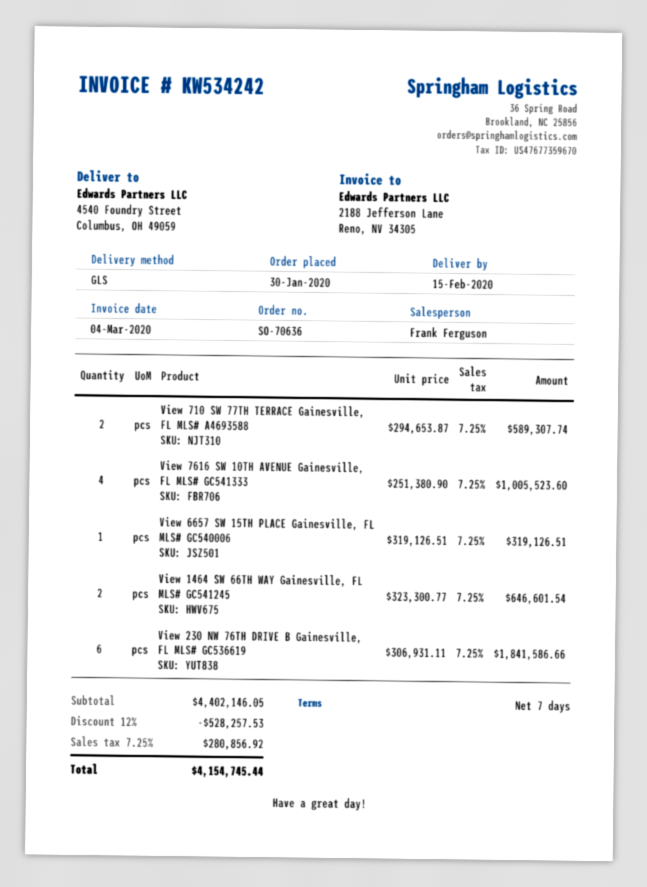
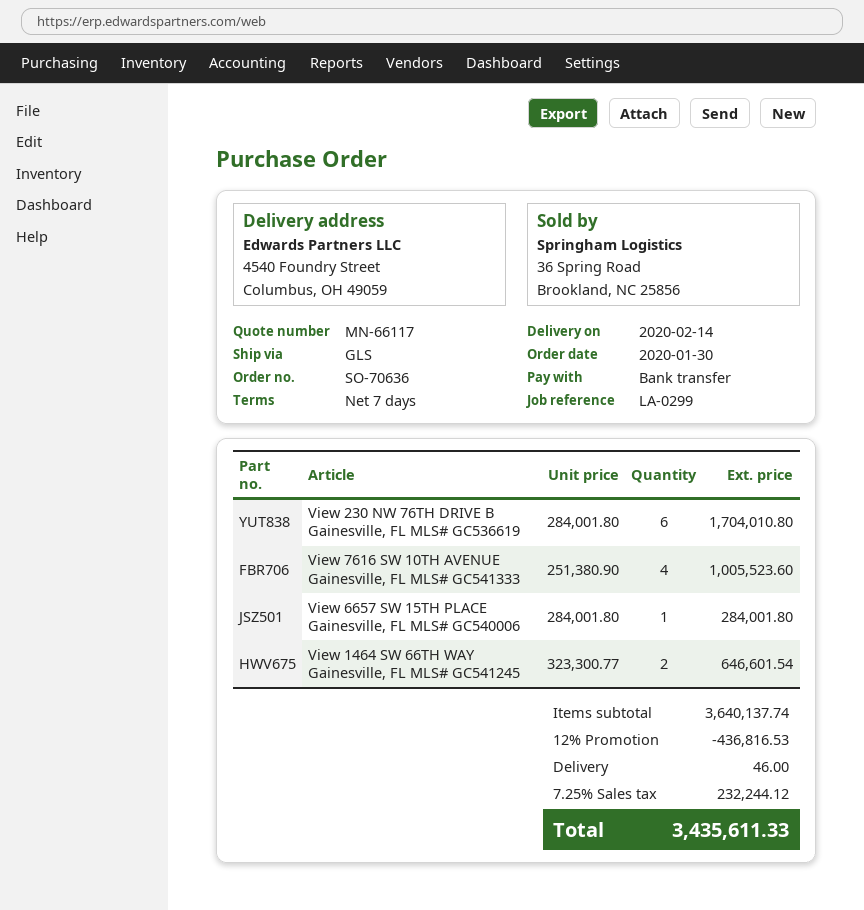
delivery date: 2020-02-15 -> 2020-02-14
View 710 SW 77TH TERRACE Gainesville, FL MLS# A4693588: 2 x 294653.87 = 589307.74 -> none
View 6657 SW 15TH PLACE Gainesville, FL MLS# GC540006: 1 x 319126.51 = 319126.51 -> 1 x 284001.80 = 284001.80
View 230 NW 76TH DRIVE B Gainesville, FL MLS# GC536619: 6 x 306931.11 = 1841586.66 -> 6 x 284001.80 = 1704010.80
subtotal: 4402146.05 -> 3640137.74
discount: 12% = 528257.53 -> 12% = 436816.53
shipping: none -> 46.00
tax: 7.25% = 280856.92 -> 7.25% = 232244.12
total: 4154745.44 -> 3435611.33

